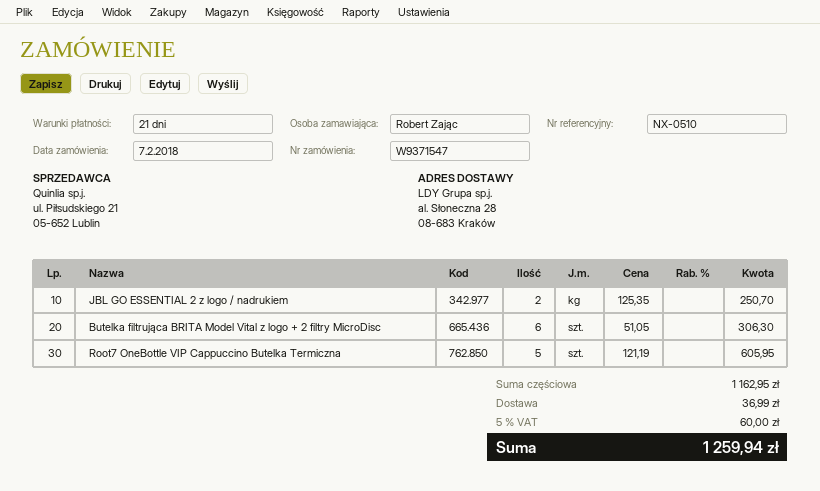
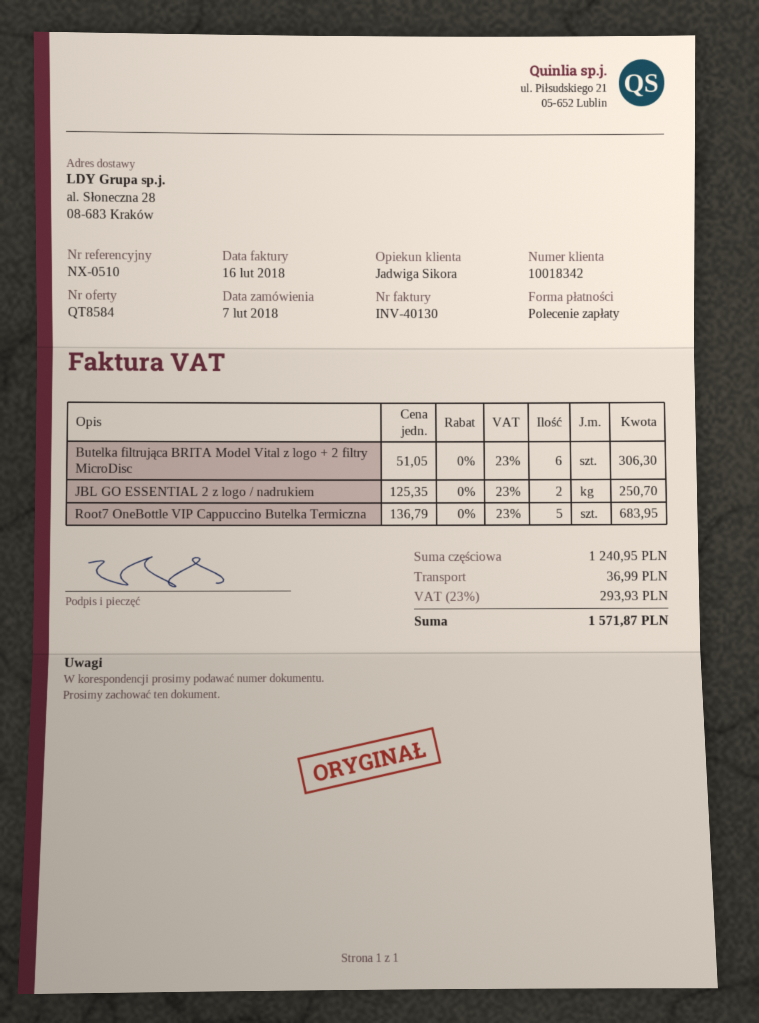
Root7 OneBottle VIP Cappuccino Butelka Termiczna: 5 x 121.19 = 605.95 -> 5 x 136.79 = 683.95
subtotal: 1162.95 -> 1240.95
tax: 5% = 60.00 -> 23% = 293.93
total: 1259.94 -> 1571.87

